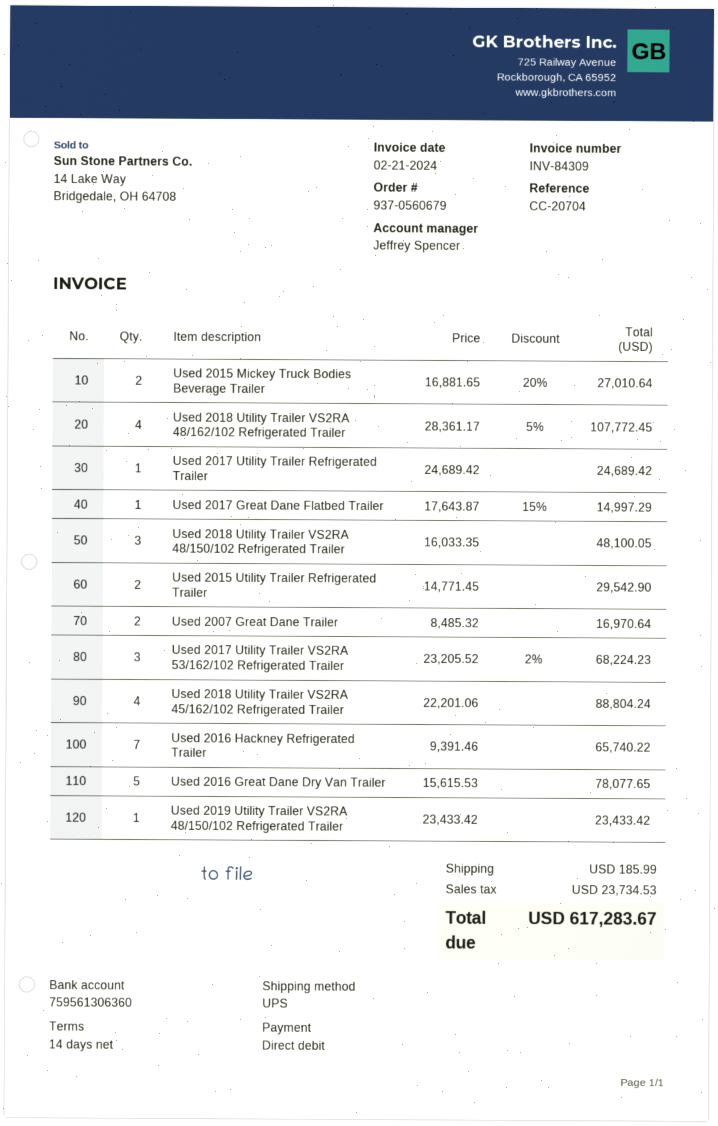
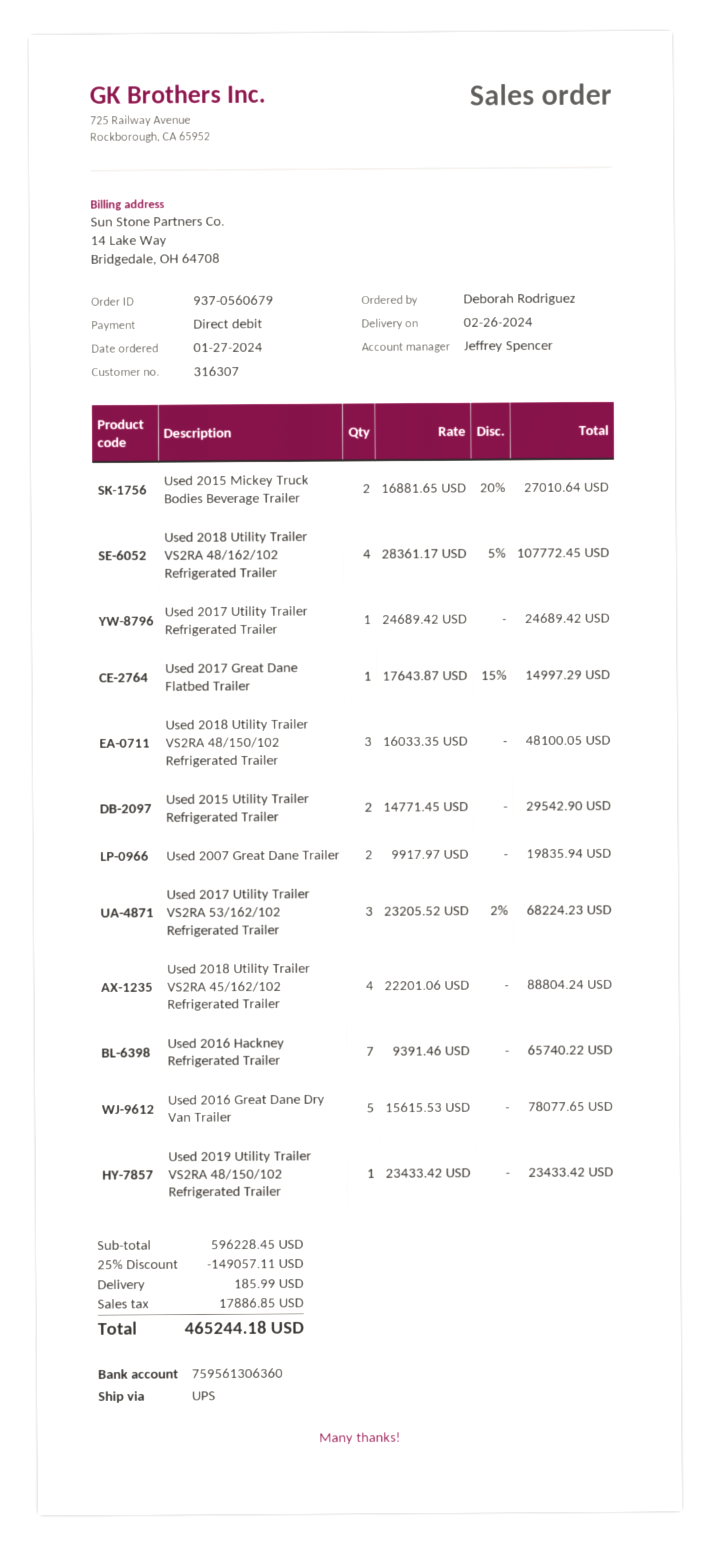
Used 2007 Great Dane Trailer: 2 x 8485.32 = 16970.64 -> 2 x 9917.97 = 19835.94
discount: none -> 25% = 149057.11
tax: 23734.53 -> 17886.85
total: 617283.67 -> 465244.18

